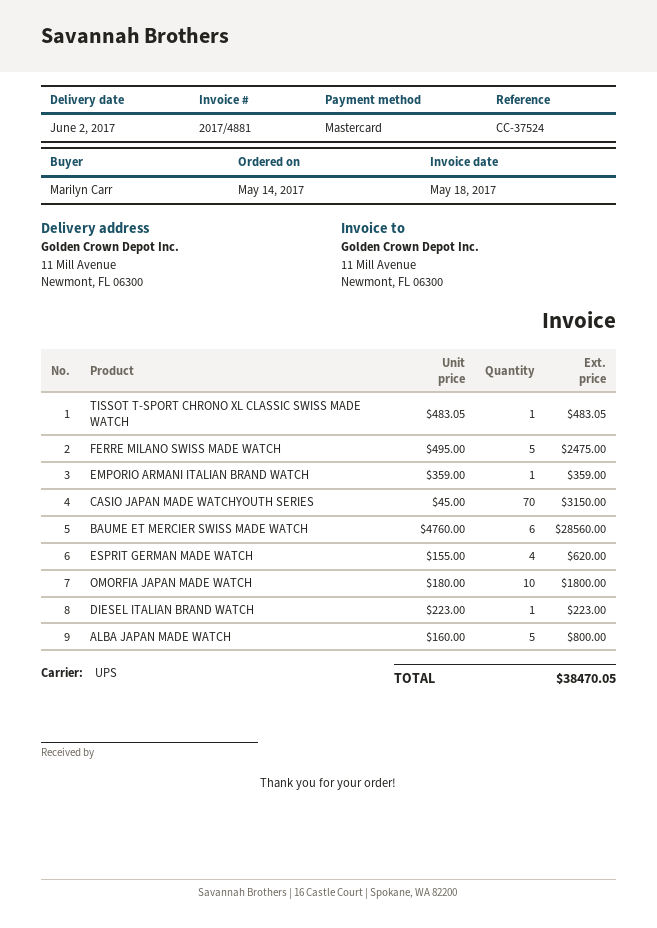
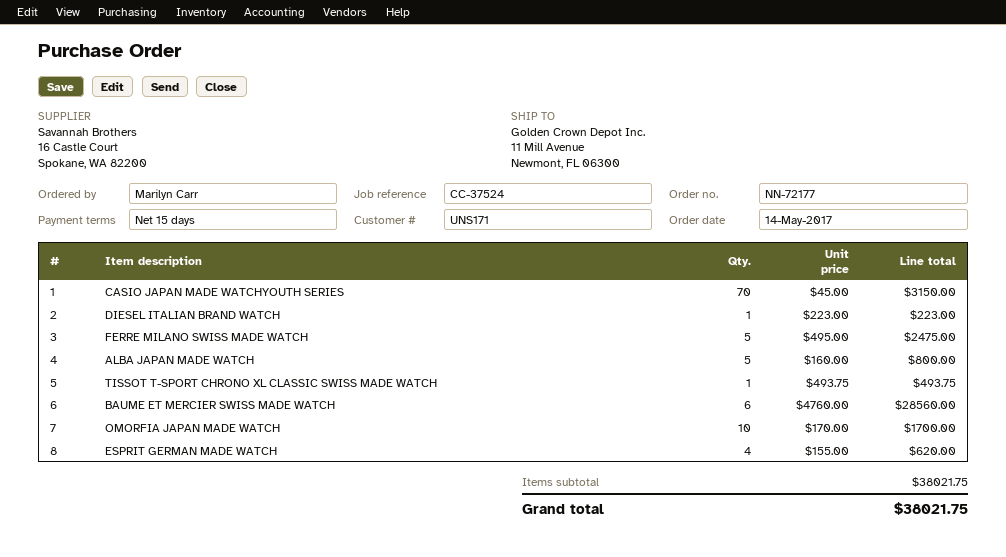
TISSOT T-SPORT CHRONO XL CLASSIC SWISS MADE WATCH: 1 x 483.05 = 483.05 -> 1 x 493.75 = 493.75
EMPORIO ARMANI ITALIAN BRAND WATCH: 1 x 359.00 = 359.00 -> none
OMORFIA JAPAN MADE WATCH: 10 x 180.00 = 1800.00 -> 10 x 170.00 = 1700.00
total: 38470.05 -> 38021.75

